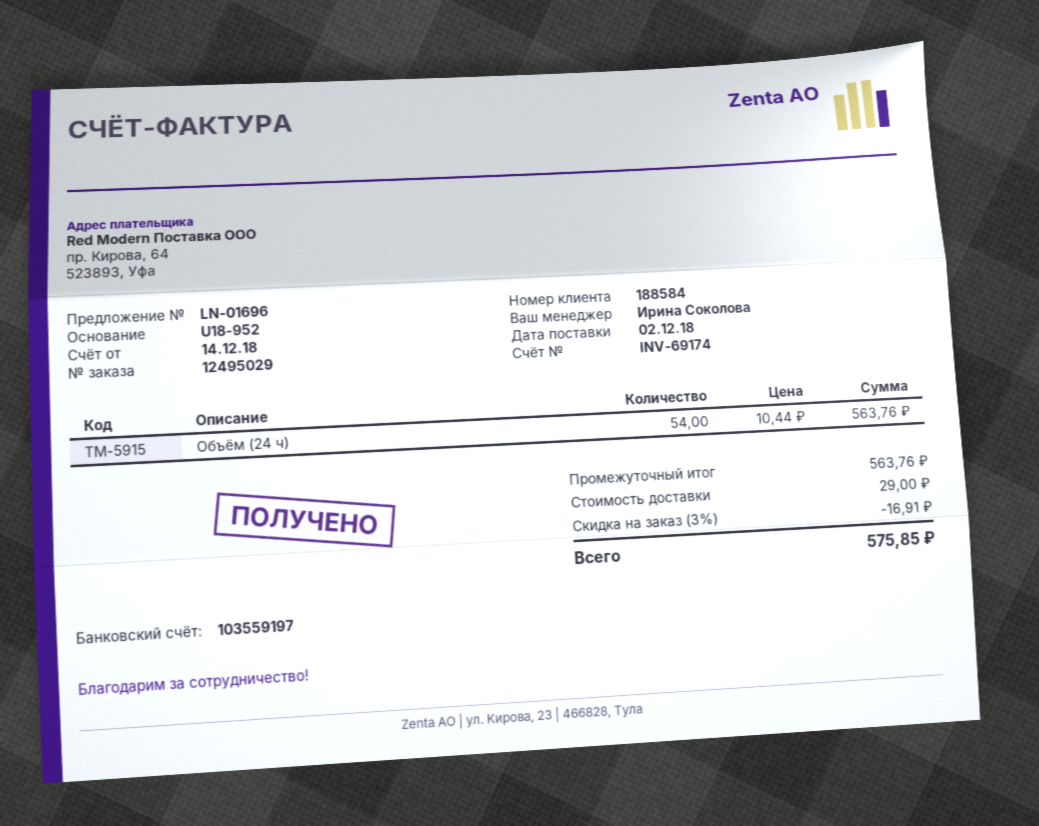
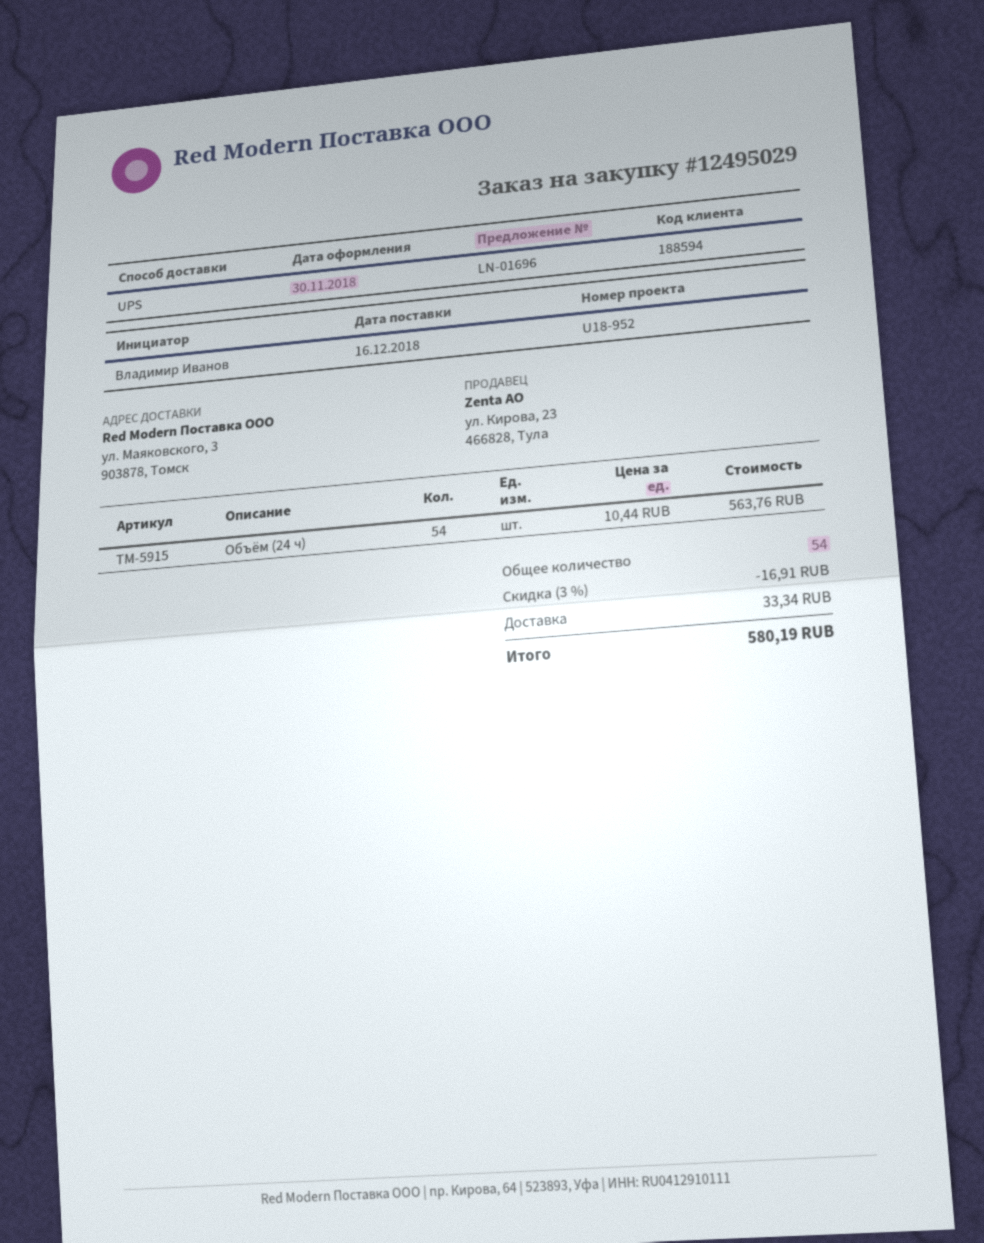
delivery date: 2018-12-02 -> 2018-12-16
customer number: 188584 -> 188594
shipping: 29.00 -> 33.34
total: 575.85 -> 580.19

